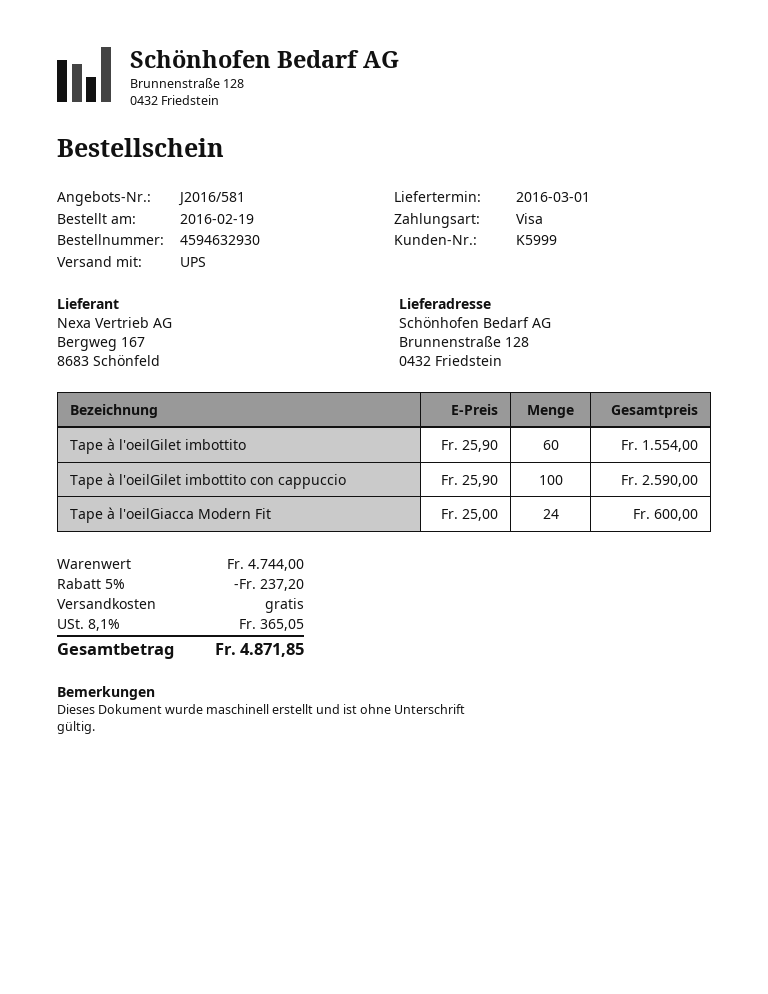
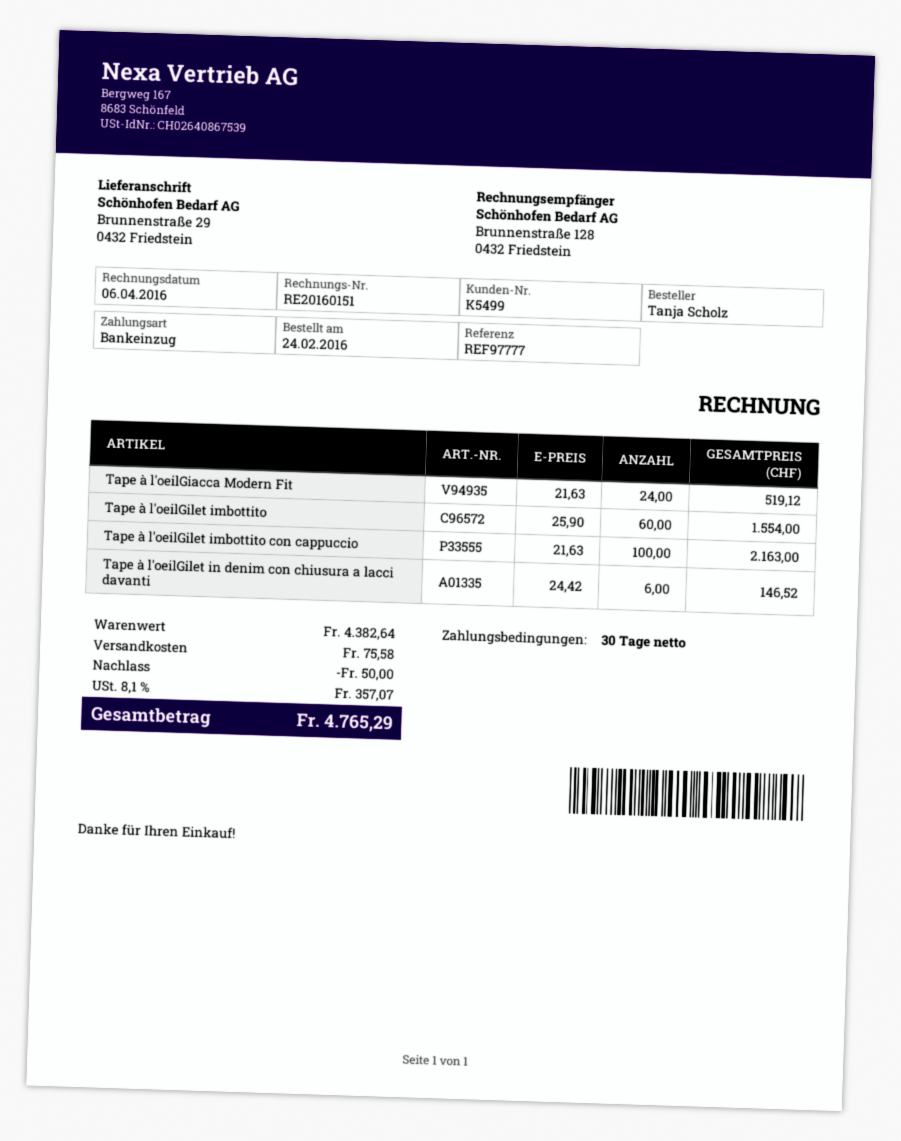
order date: 2016-02-19 -> 2016-02-24
customer number: K5999 -> K5499
payment method: Visa -> direct debit
ship to: Brunnenstraße 128, 0432 Friedstein -> Brunnenstraße 29, 0432 Friedstein
Tape à l'oeilGilet imbottito con cappuccio: 100 x 25.90 = 2590.00 -> 100 x 21.63 = 2163.00
Tape à l'oeilGiacca Modern Fit: 24 x 25.00 = 600.00 -> 24 x 21.63 = 519.12
Tape à l'oeilGilet in denim con chiusura a lacci davanti: none -> 6 x 24.42 = 146.52
subtotal: 4744.00 -> 4382.64
discount: 237.20 -> 50.00
shipping: 0.00 -> 75.58
tax: 8.1% = 365.05 -> 8.1% = 357.07
total: 4871.85 -> 4765.29

